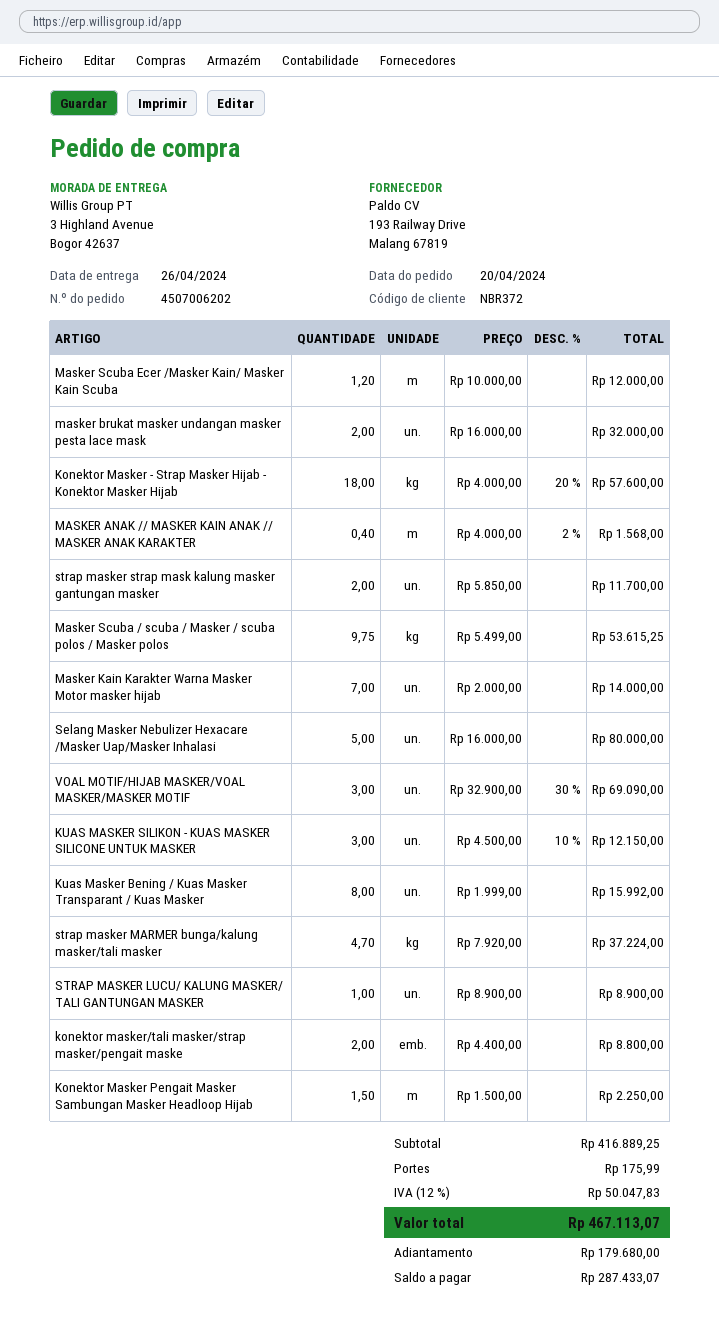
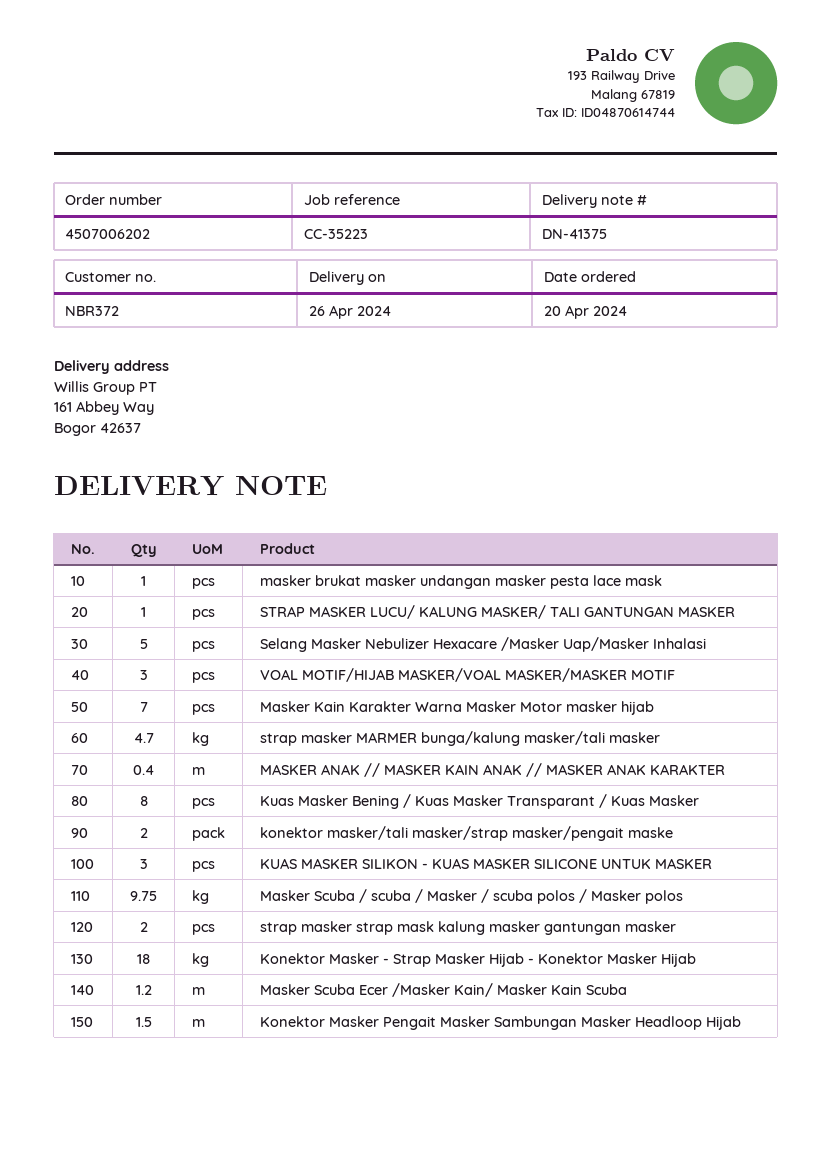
ship to: 3 Highland Avenue, Bogor 42637 -> 161 Abbey Way, Bogor 42637
masker brukat masker undangan masker pesta lace mask: 2 -> 1

